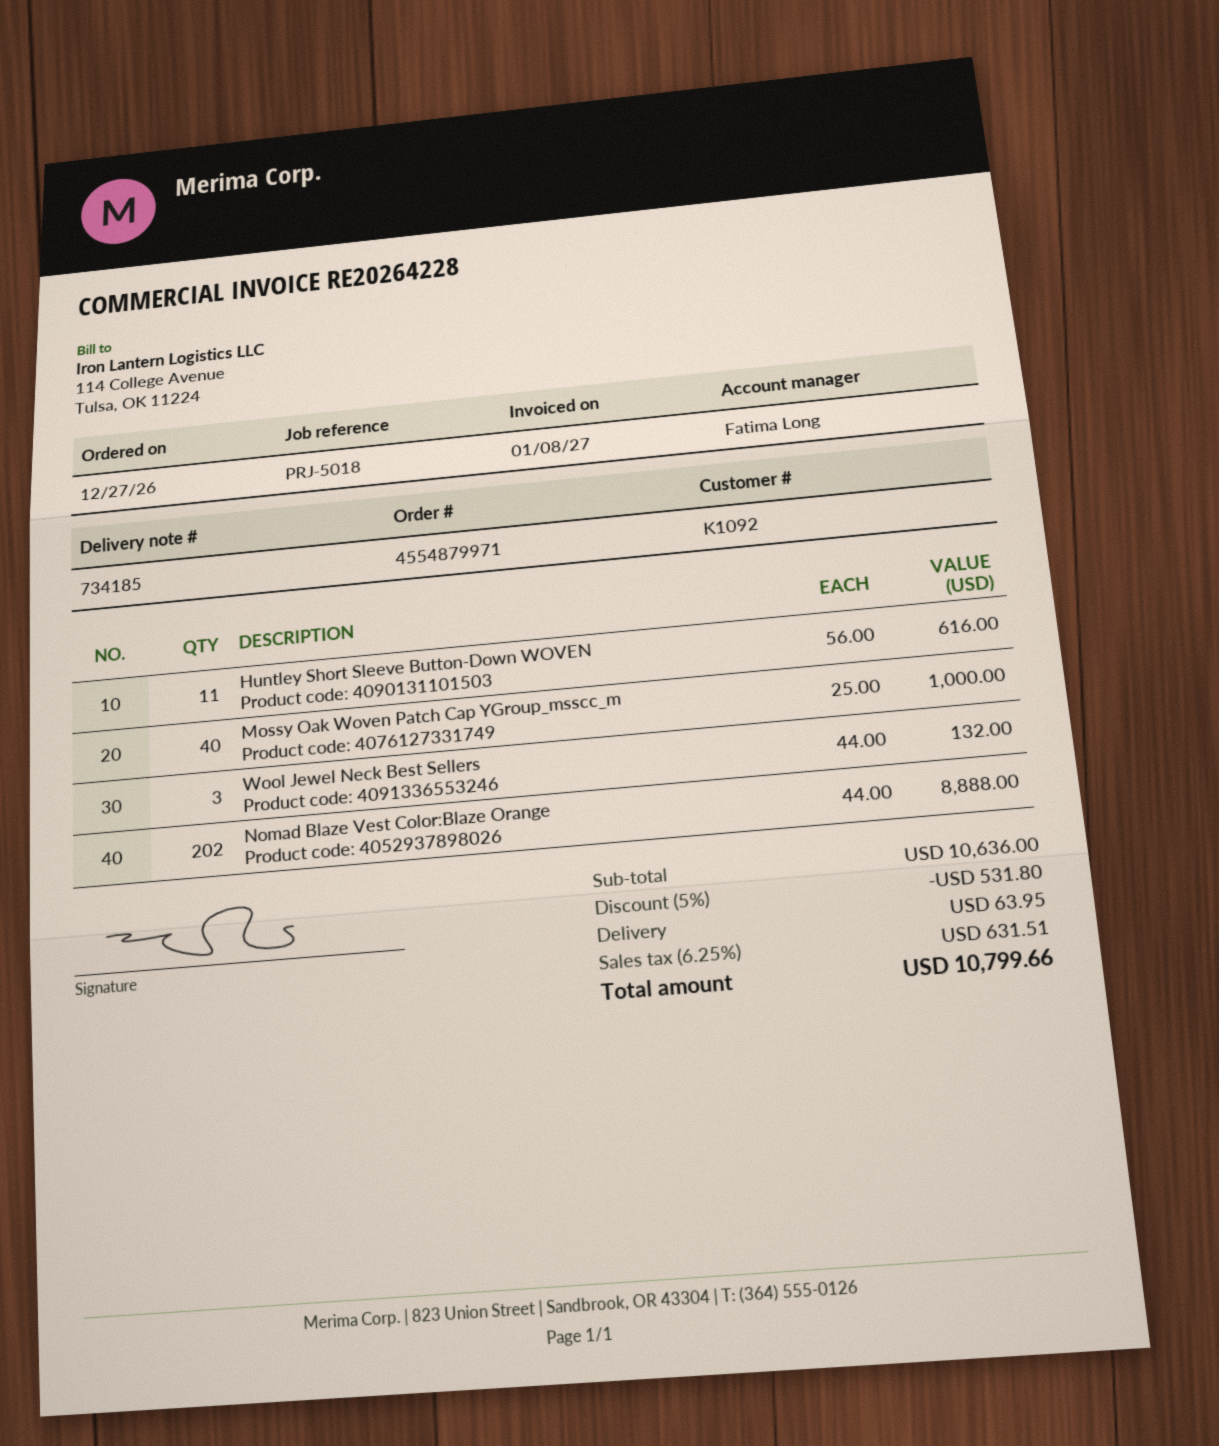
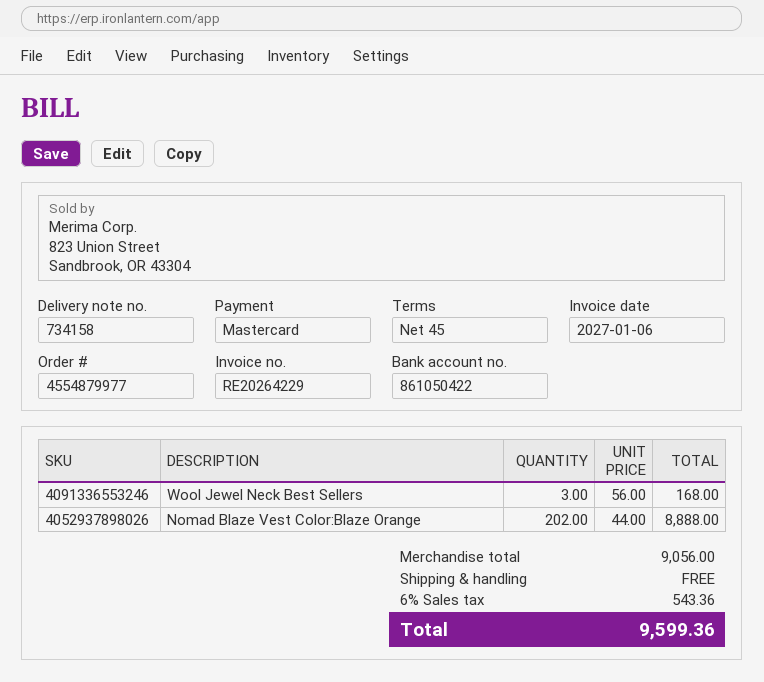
order number: 4554879971 -> 4554879977
delivery note number: 734185 -> 734158
invoice number: RE20264228 -> RE20264229
invoice date: 2027-01-08 -> 2027-01-06
Huntley Short Sleeve Button-Down WOVEN: 11 x 56.00 = 616.00 -> none
Mossy Oak Woven Patch Cap YGroup_msscc_m: 40 x 25.00 = 1000.00 -> none
Wool Jewel Neck Best Sellers: 3 x 44.00 = 132.00 -> 3 x 56.00 = 168.00
subtotal: 10636.00 -> 9056.00
discount: 5% = 531.80 -> none
shipping: 63.95 -> 0.00
tax: 6.25% = 631.51 -> 6% = 543.36
total: 10799.66 -> 9599.36

